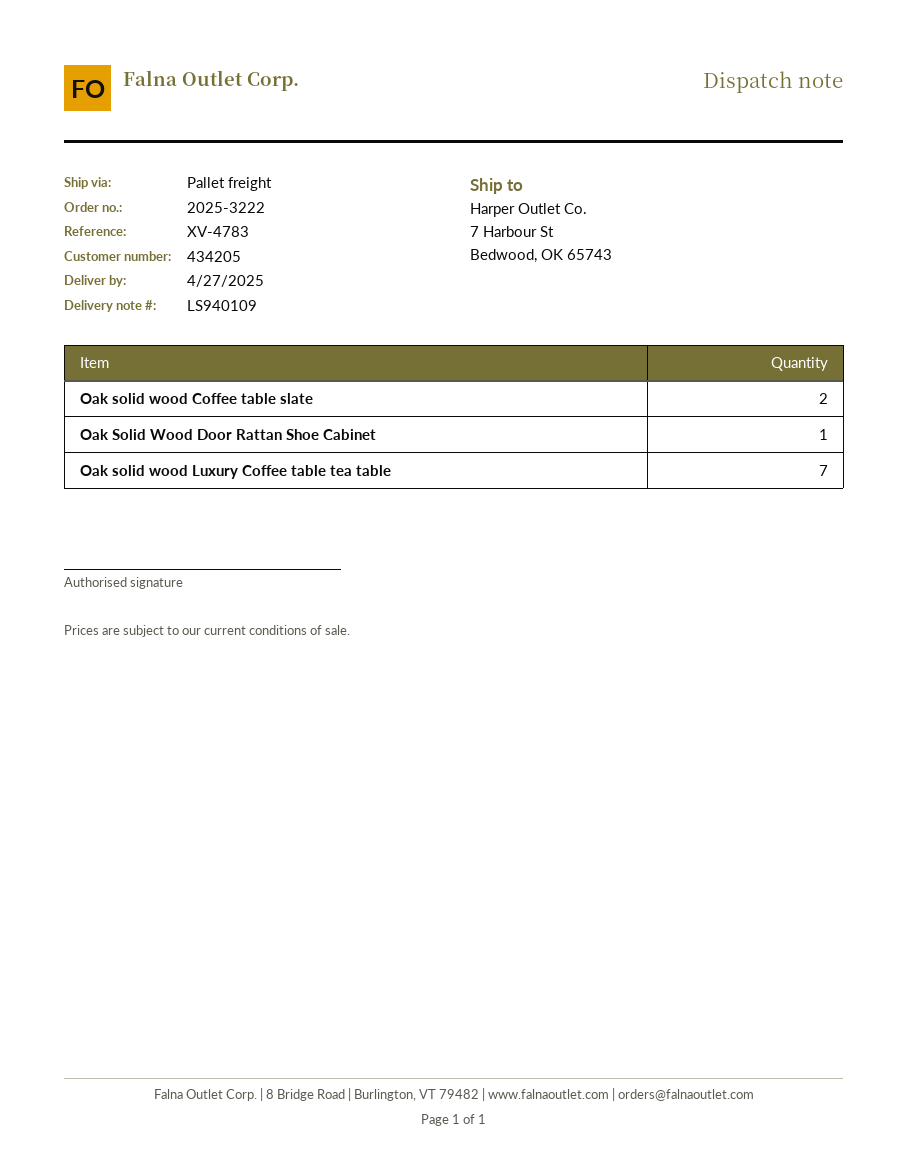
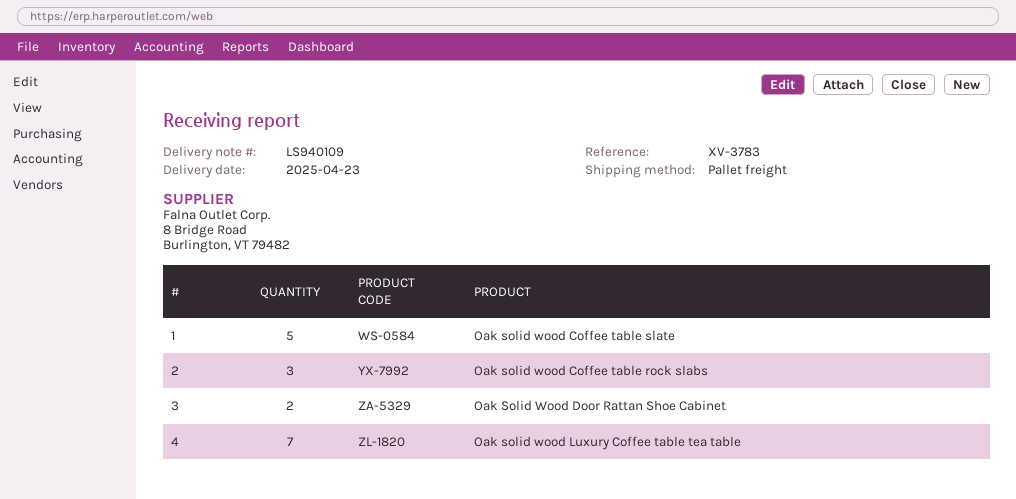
delivery date: 2025-04-27 -> 2025-04-23
reference: XV-4783 -> XV-3783
Oak solid wood Coffee table slate: 2 -> 5
Oak Solid Wood Door Rattan Shoe Cabinet: 1 -> 2
Oak solid wood Coffee table rock slabs: none -> 3

